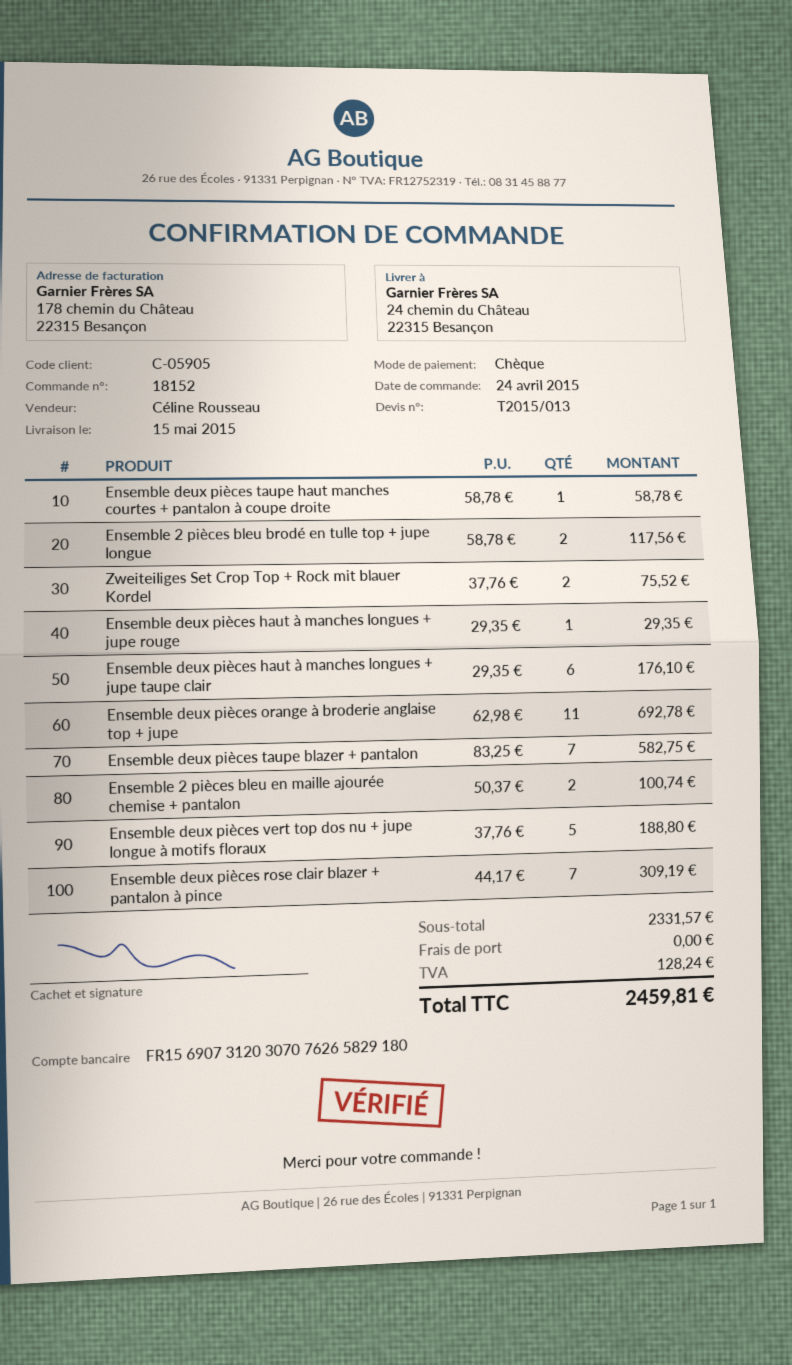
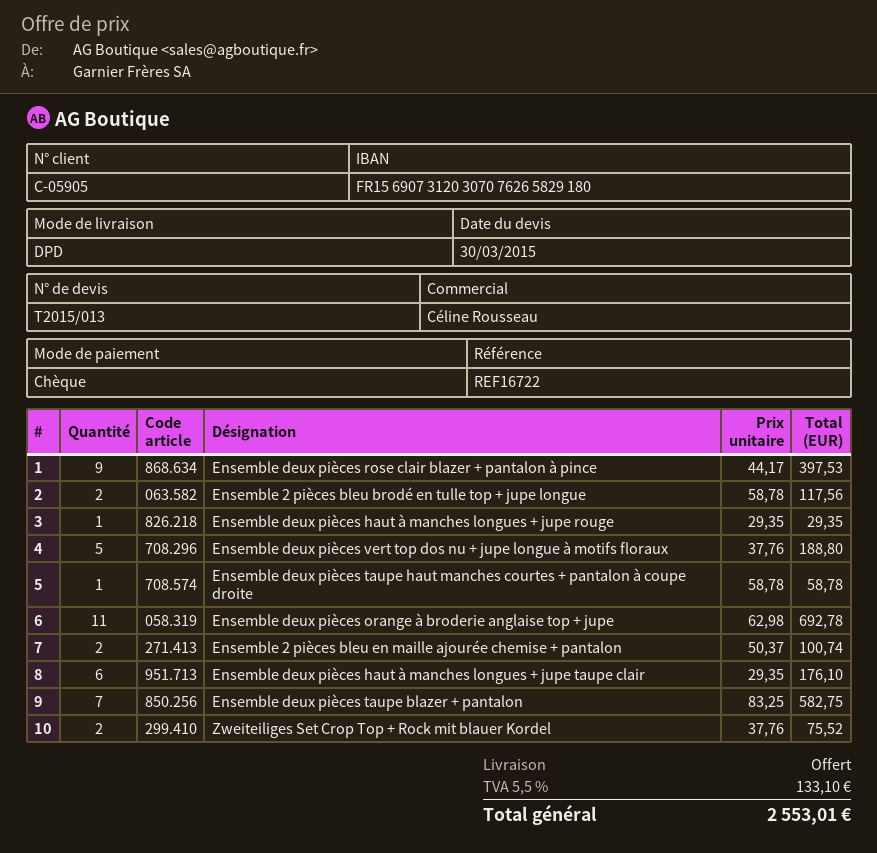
Ensemble deux pièces rose clair blazer + pantalon à pince: 7 x 44.17 = 309.19 -> 9 x 44.17 = 397.53
tax: 128.24 -> 133.10
total: 2459.81 -> 2553.01

